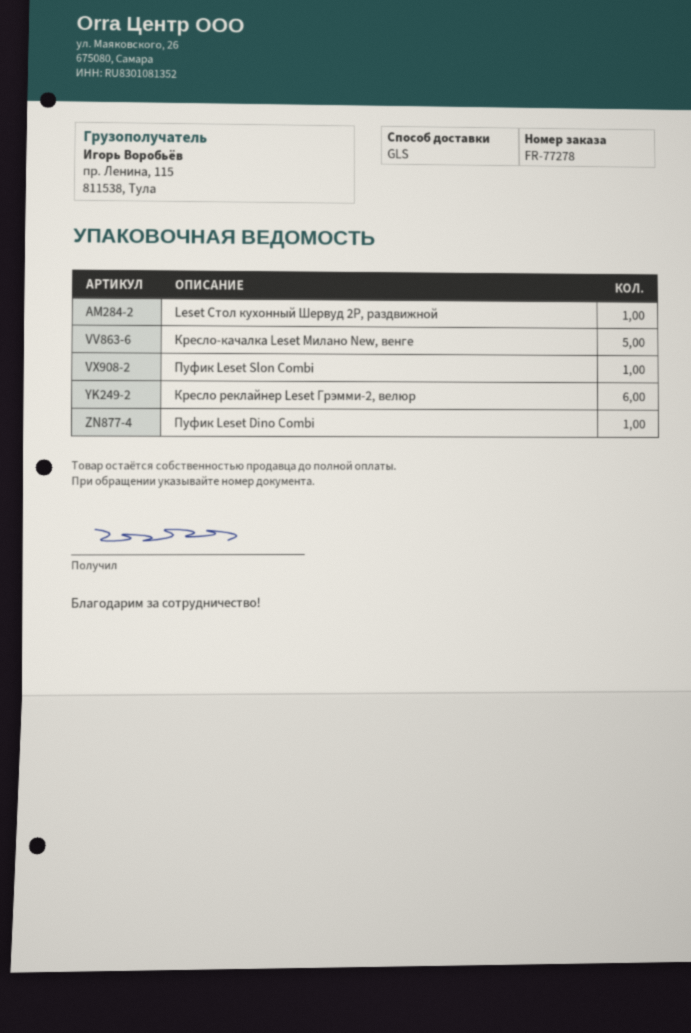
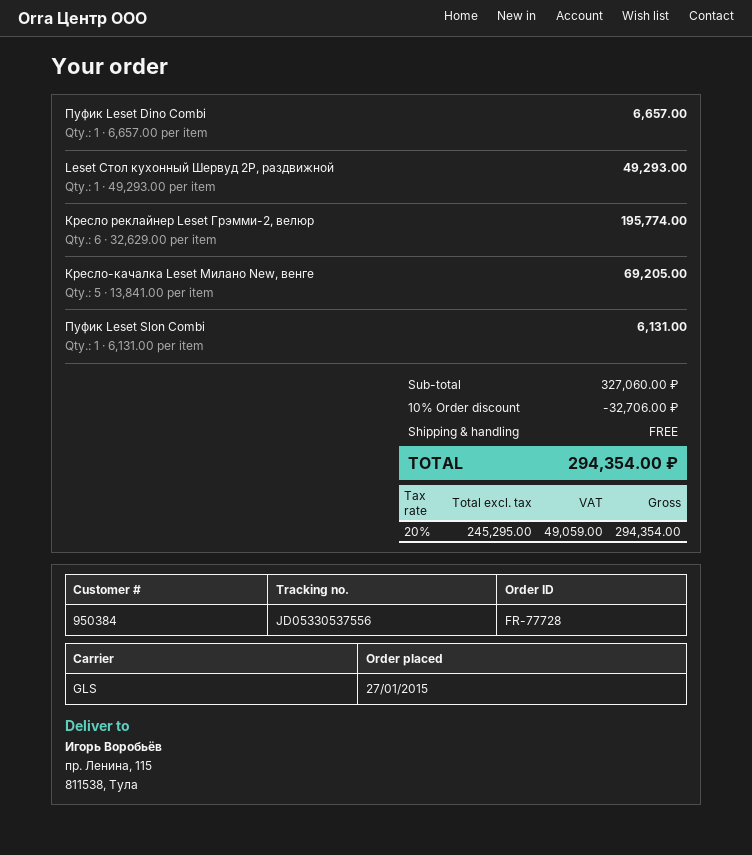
order number: FR-77278 -> FR-77728

